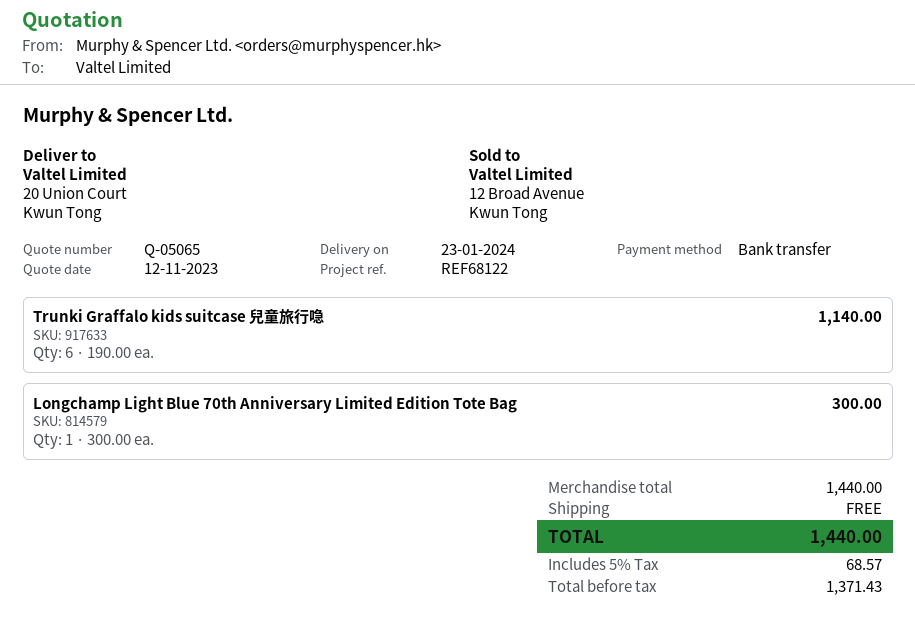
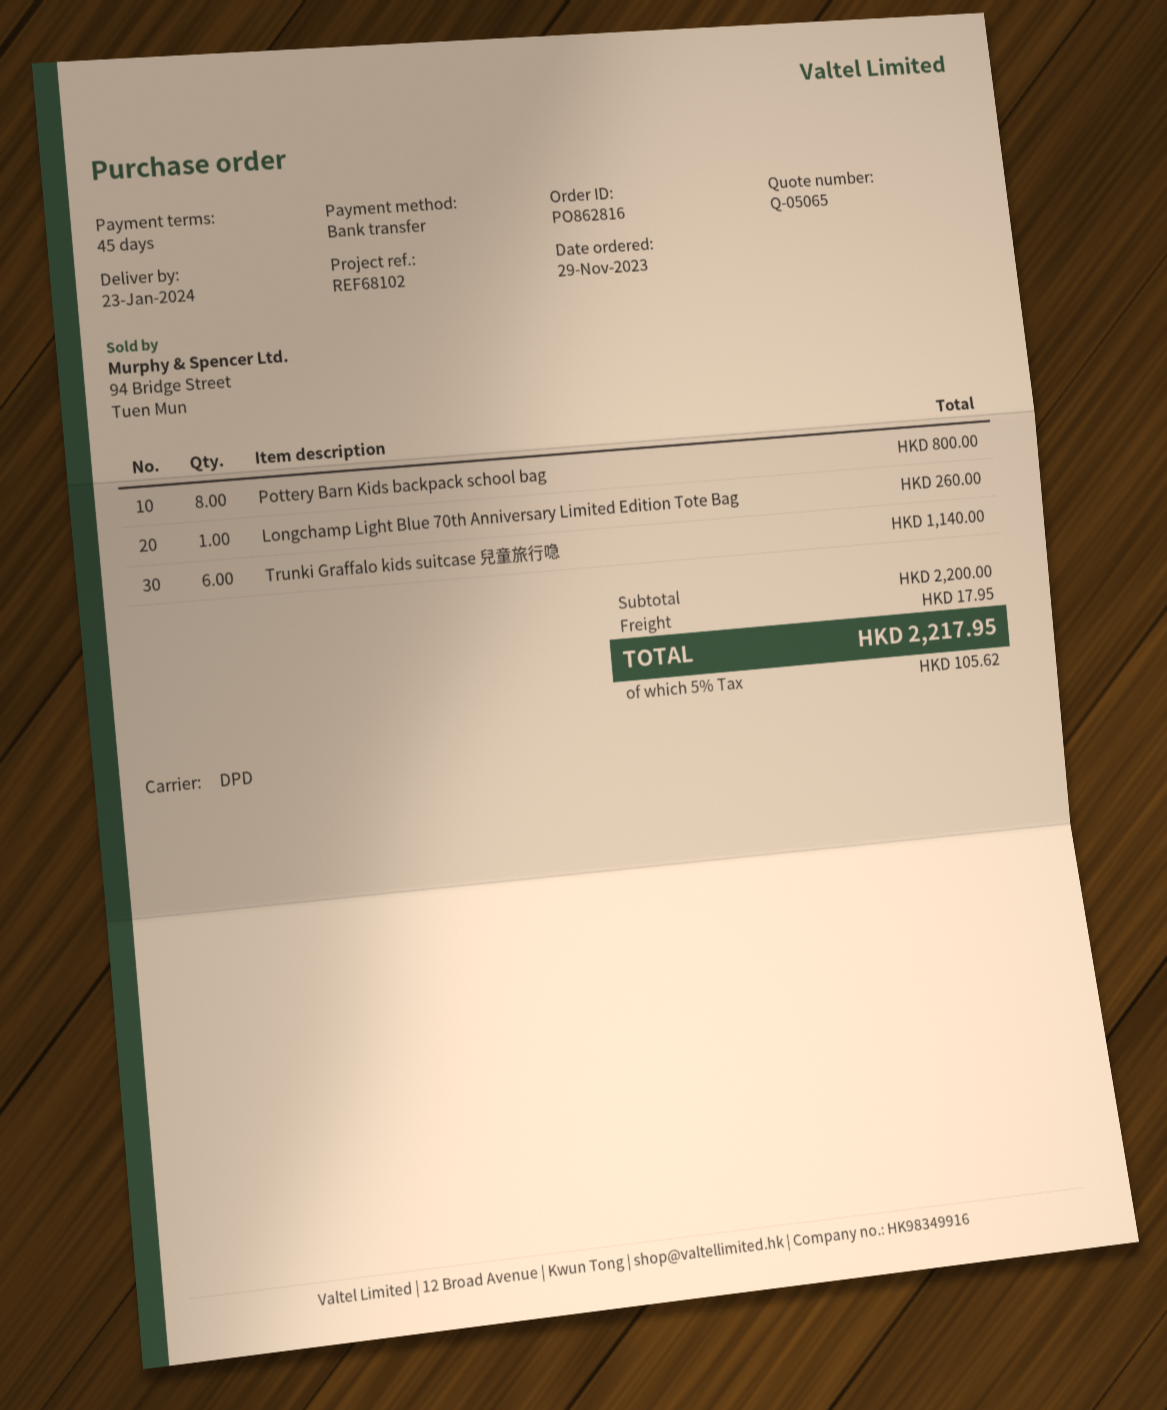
reference: REF68122 -> REF68102
Longchamp Light Blue 70th Anniversary Limited Edition Tote Bag: 1 for 300.00 -> 1 for 260.00
Pottery Barn Kids backpack school bag: none -> 8 for 800.00
subtotal: 1440.00 -> 2200.00
shipping: 0.00 -> 17.95
tax: 5% = 68.57 -> 5% = 105.62
total: 1440.00 -> 2217.95

